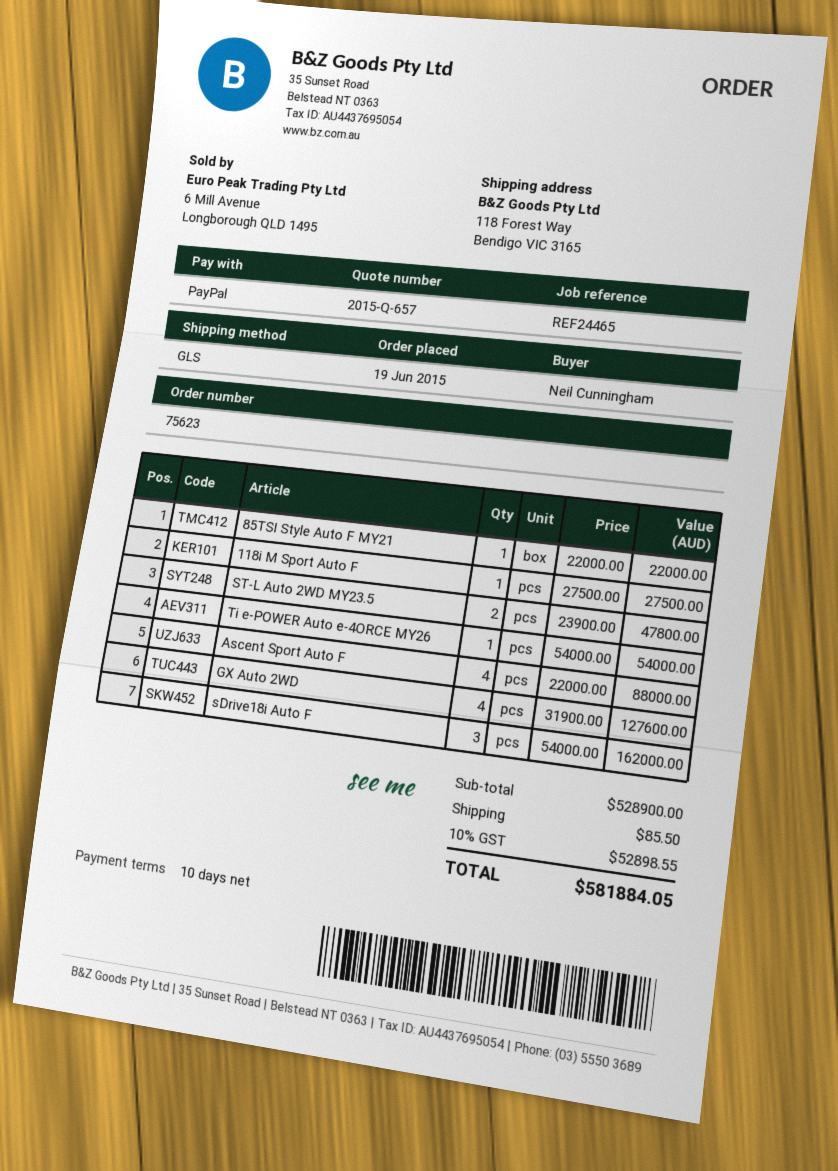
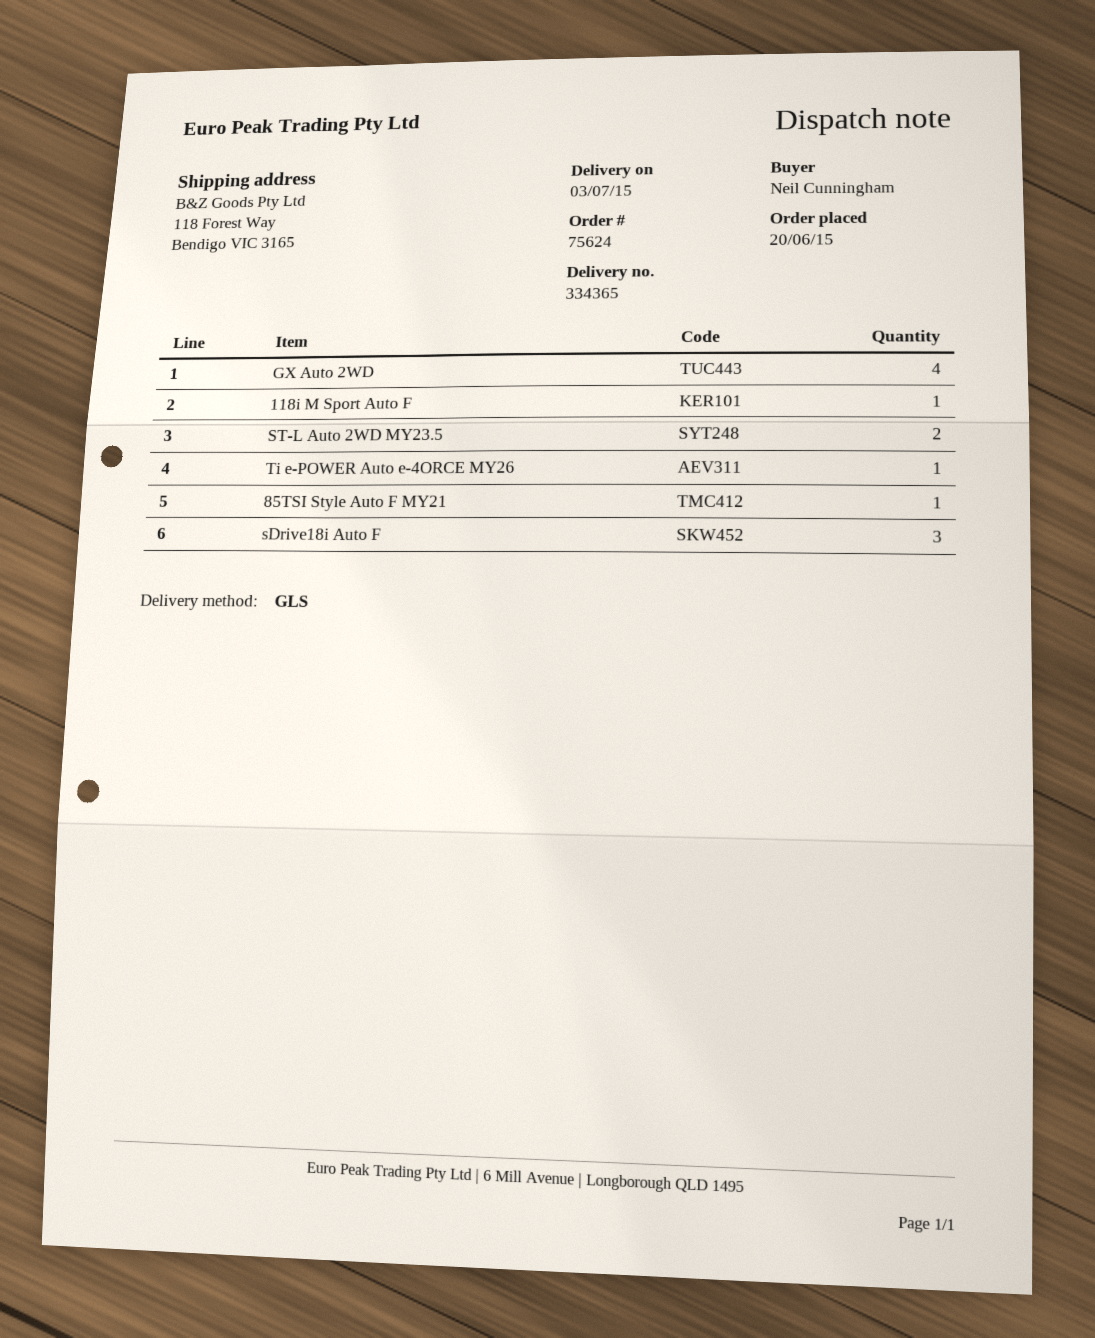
order number: 75623 -> 75624
order date: 2015-06-19 -> 2015-06-20
Ascent Sport Auto F: 4 -> none

